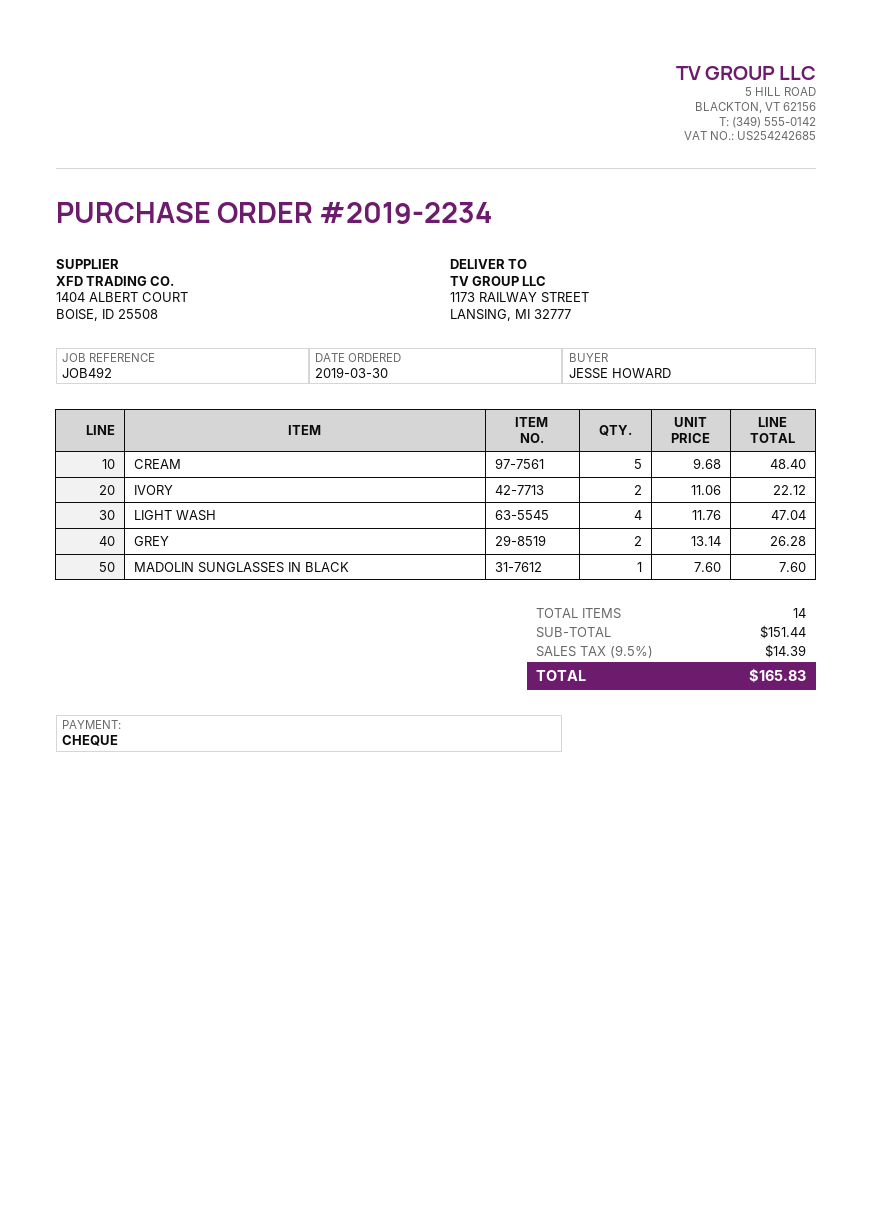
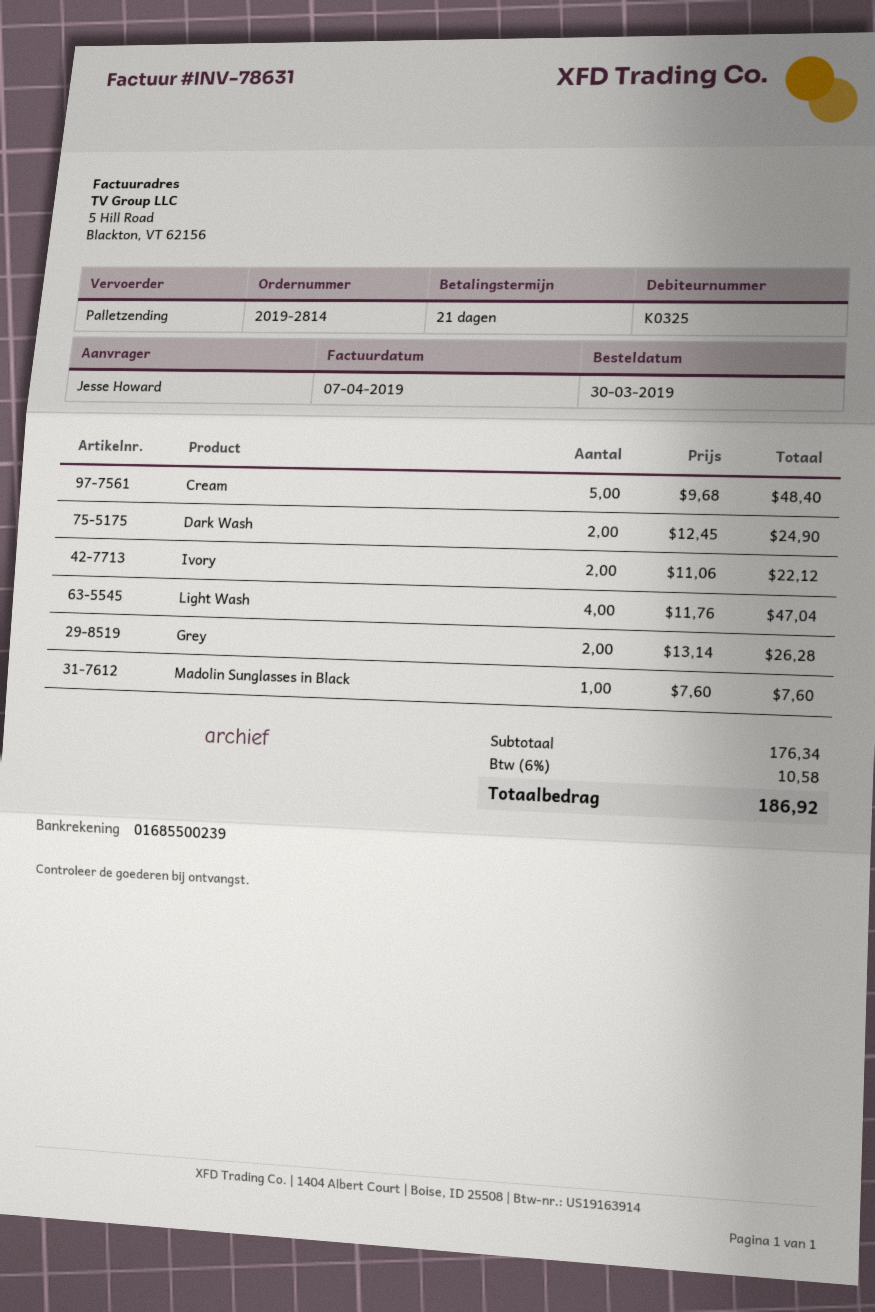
order number: 2019-2234 -> 2019-2814
Dark Wash: none -> 2 x 12.45 = 24.90
subtotal: 151.44 -> 176.34
tax: 9.5% = 14.39 -> 6% = 10.58
total: 165.83 -> 186.92

